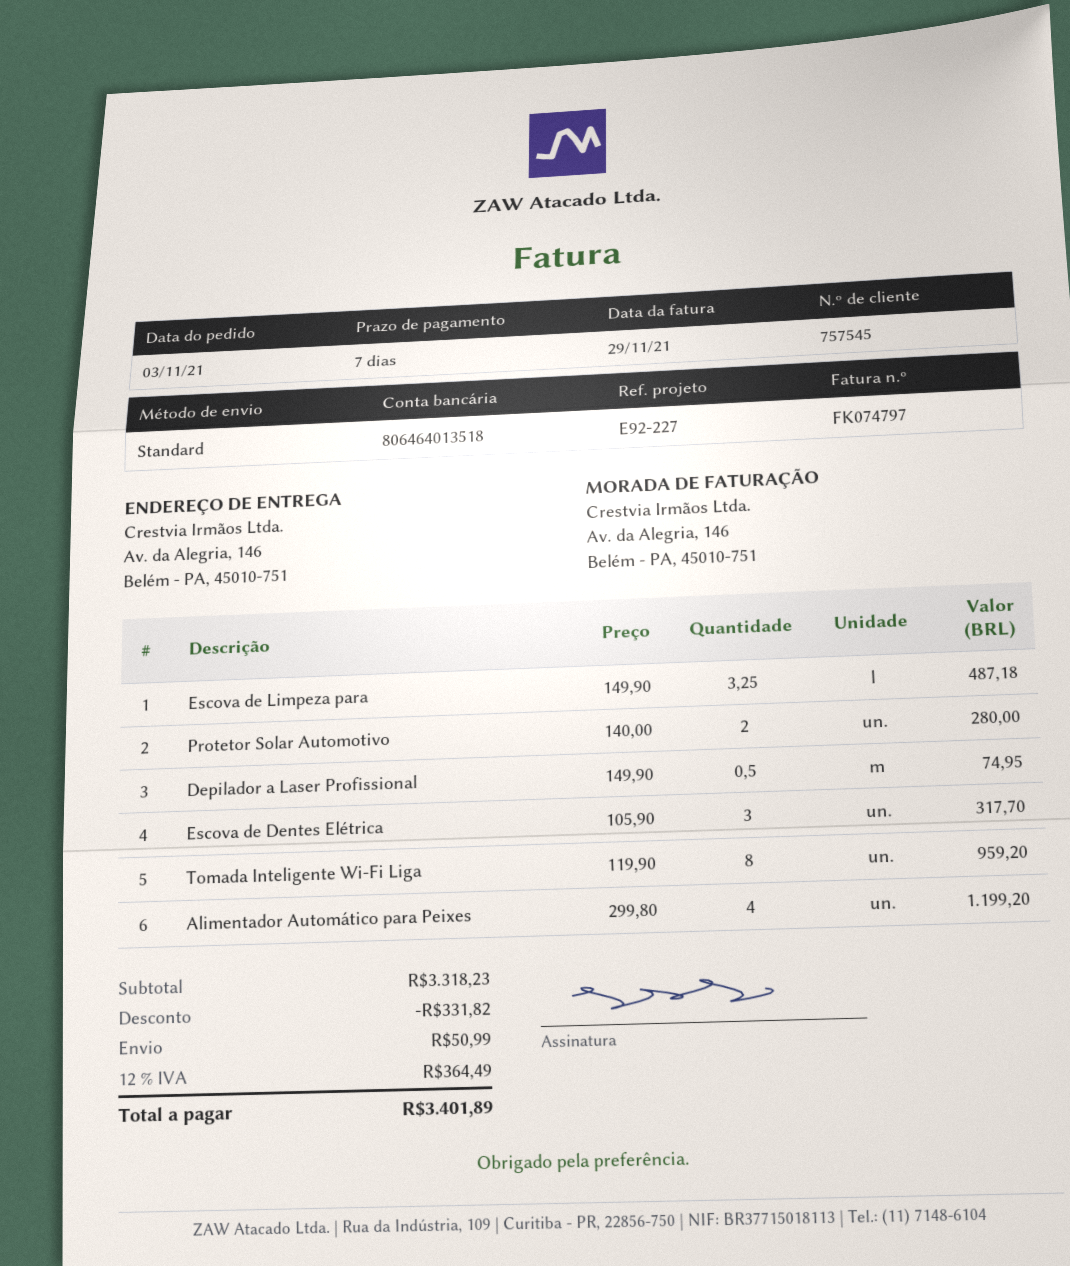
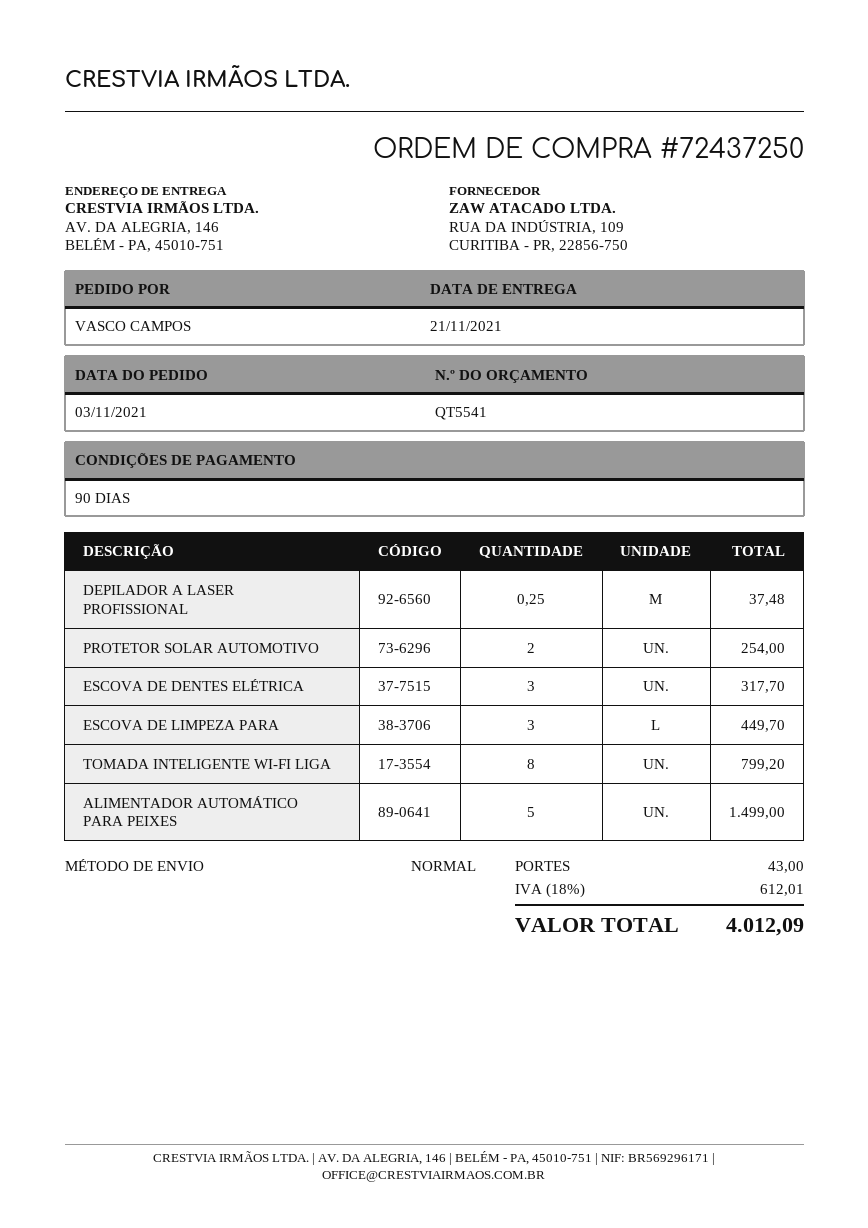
payment terms: 7 days -> 90 days
Escova de Limpeza para: 3.25 for 487.18 -> 3 for 449.70
Protetor Solar Automotivo: 2 for 280.00 -> 2 for 254.00
Depilador a Laser Profissional: 0.5 for 74.95 -> 0.25 for 37.48
Tomada Inteligente Wi-Fi Liga: 8 for 959.20 -> 8 for 799.20
Alimentador Automático para Peixes: 4 for 1199.20 -> 5 for 1499.00
discount: 331.82 -> none
shipping: 50.99 -> 43.00
tax: 12% = 364.49 -> 18% = 612.01
total: 3401.89 -> 4012.09

